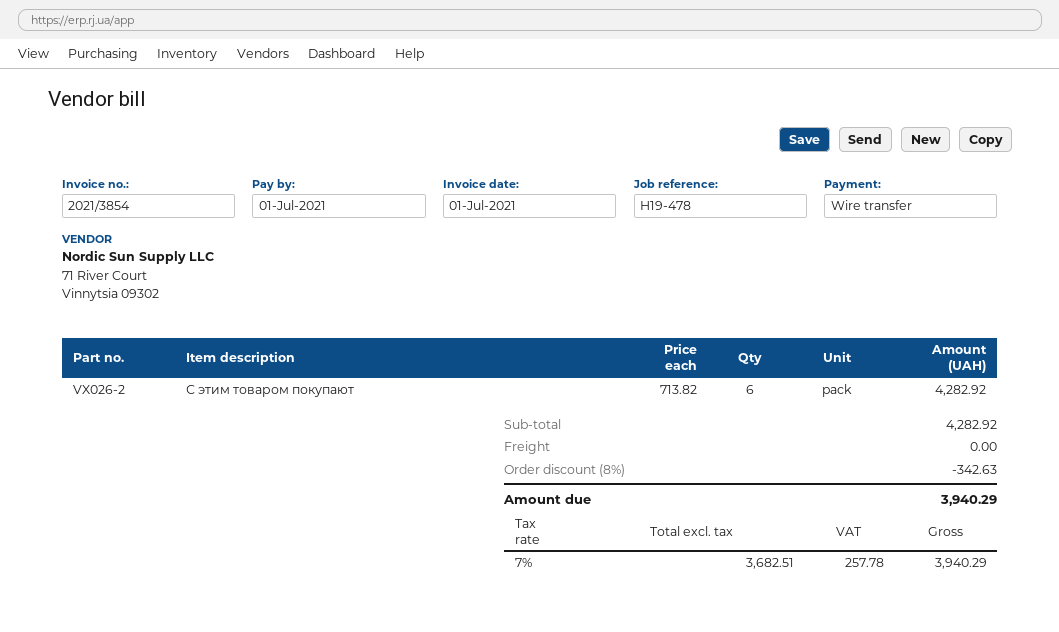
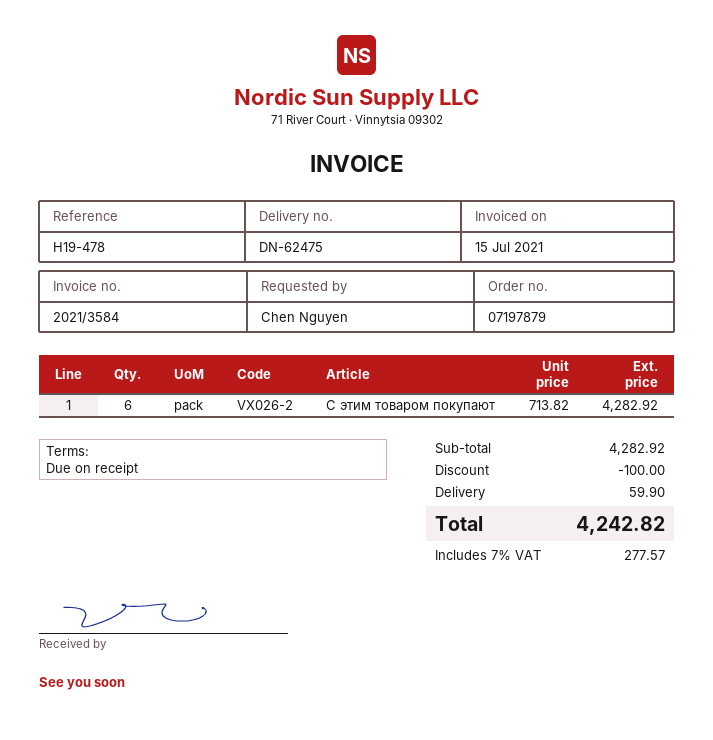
invoice number: 2021/3854 -> 2021/3584
invoice date: 2021-07-01 -> 2021-07-15
discount: 342.63 -> 100.00
shipping: 0.00 -> 59.90
tax: 7% = 257.78 -> 7% = 277.57
total: 3940.29 -> 4242.82

